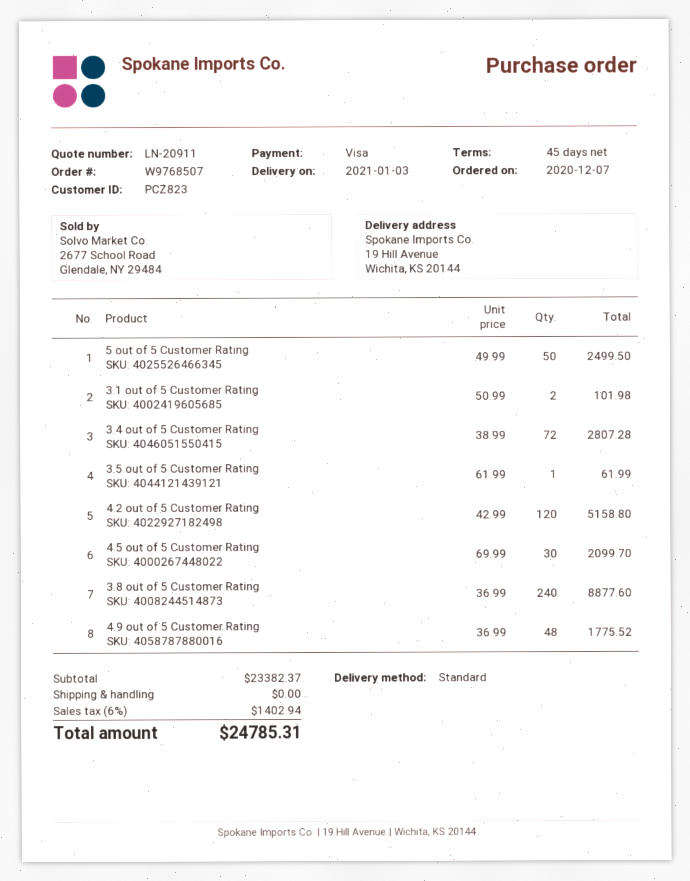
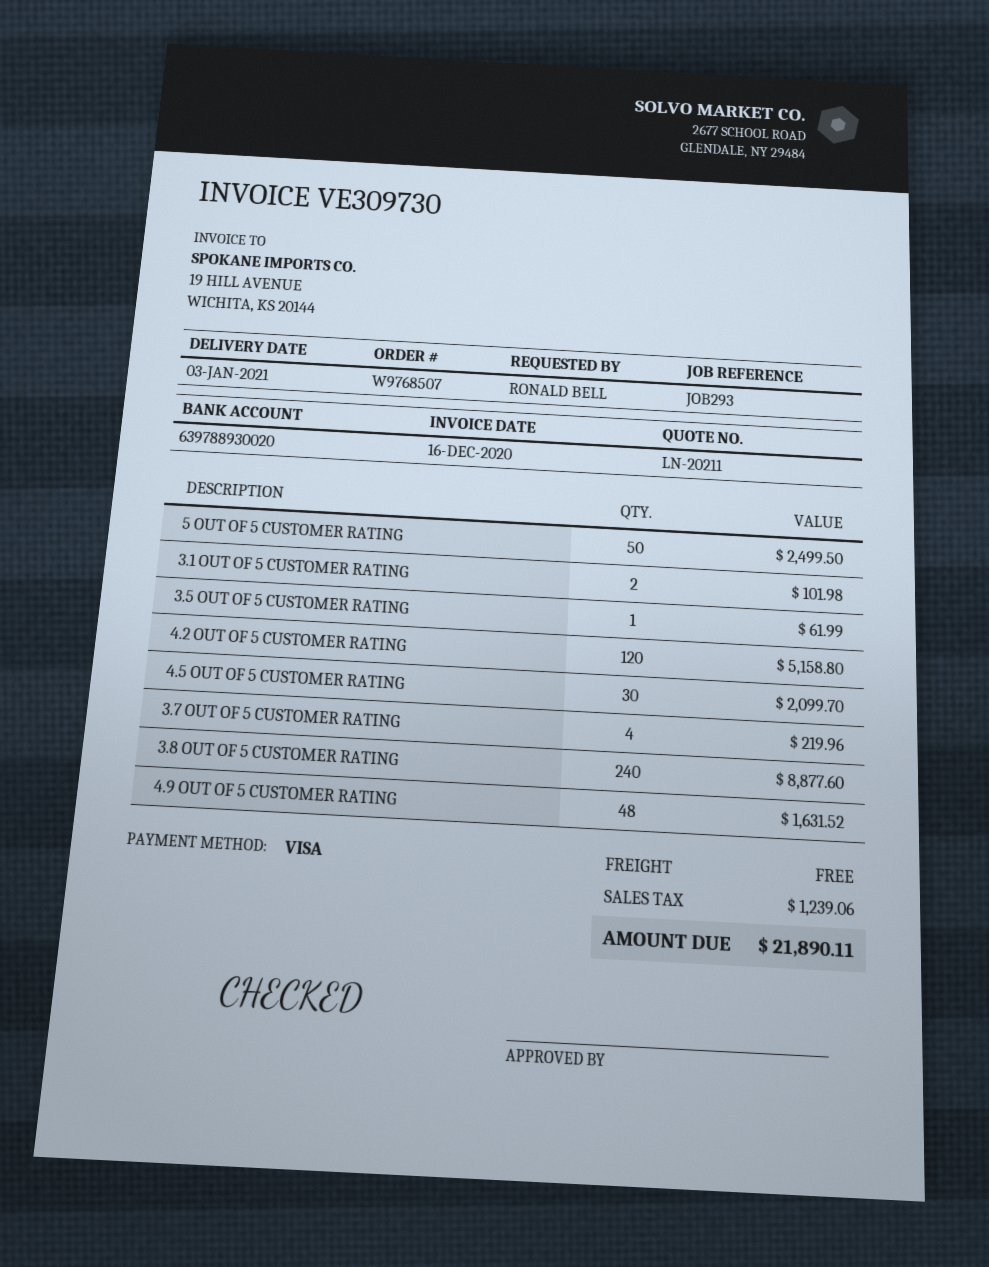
quote number: LN-20911 -> LN-20211
3.4 out of 5 Customer Rating: 72 for 2807.28 -> none
4.9 out of 5 Customer Rating: 48 for 1775.52 -> 48 for 1631.52
3.7 OUT OF 5 CUSTOMER RATING: none -> 4 for 219.96
tax: 1402.94 -> 1239.06
total: 24785.31 -> 21890.11

